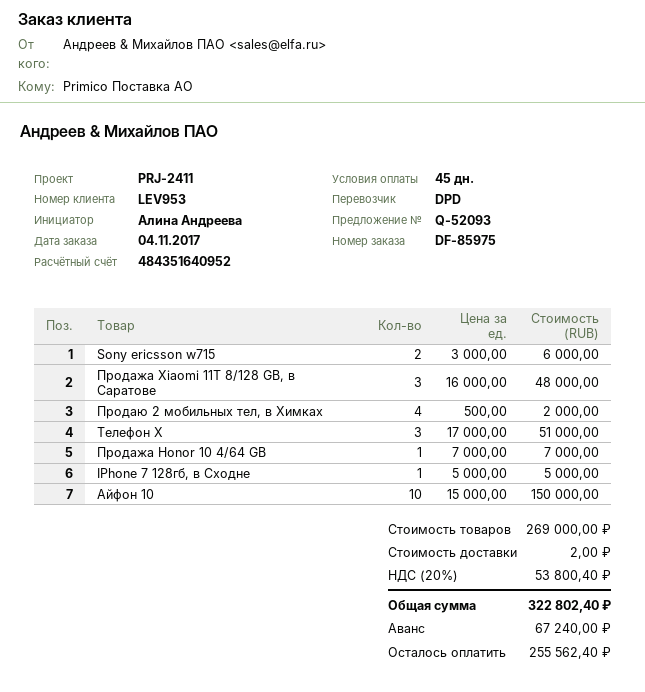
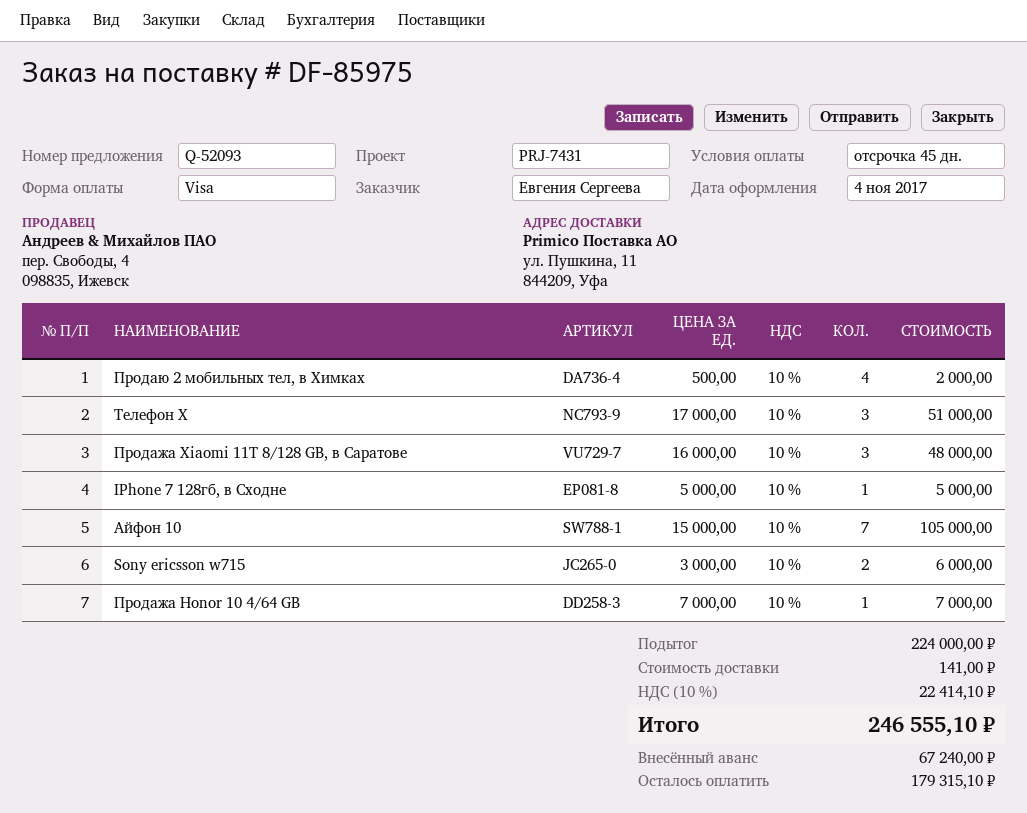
reference: PRJ-2411 -> PRJ-7431
ordered by: Алина Андреева -> Евгения Сергеева
Айфон 10: 10 x 15000.00 = 150000.00 -> 7 x 15000.00 = 105000.00
subtotal: 269000.00 -> 224000.00
shipping: 2.00 -> 141.00
tax: 20% = 53800.40 -> 10% = 22414.10
total: 322802.40 -> 246555.10
balance: 255562.40 -> 179315.10

